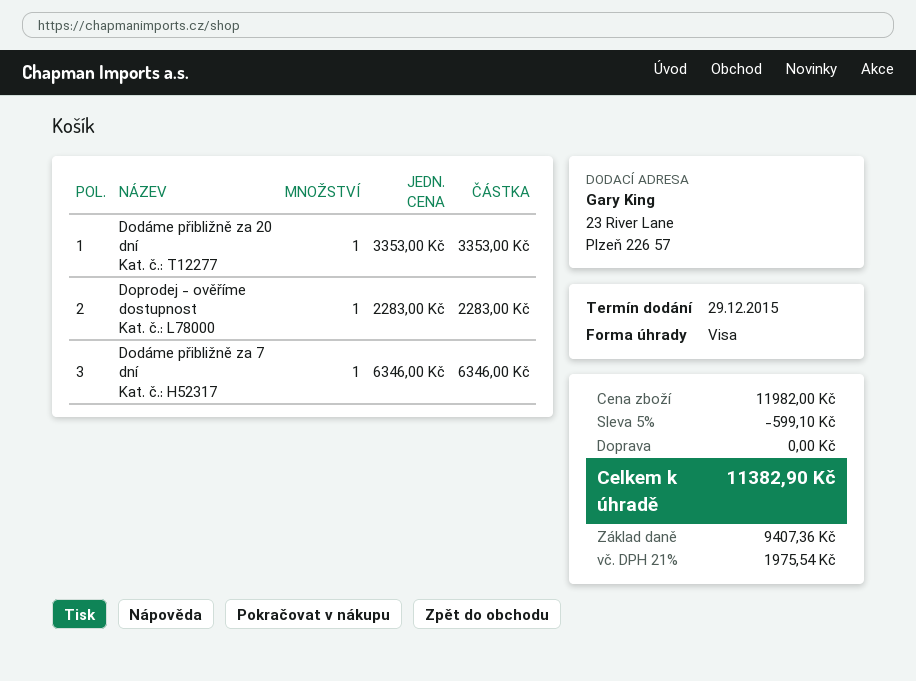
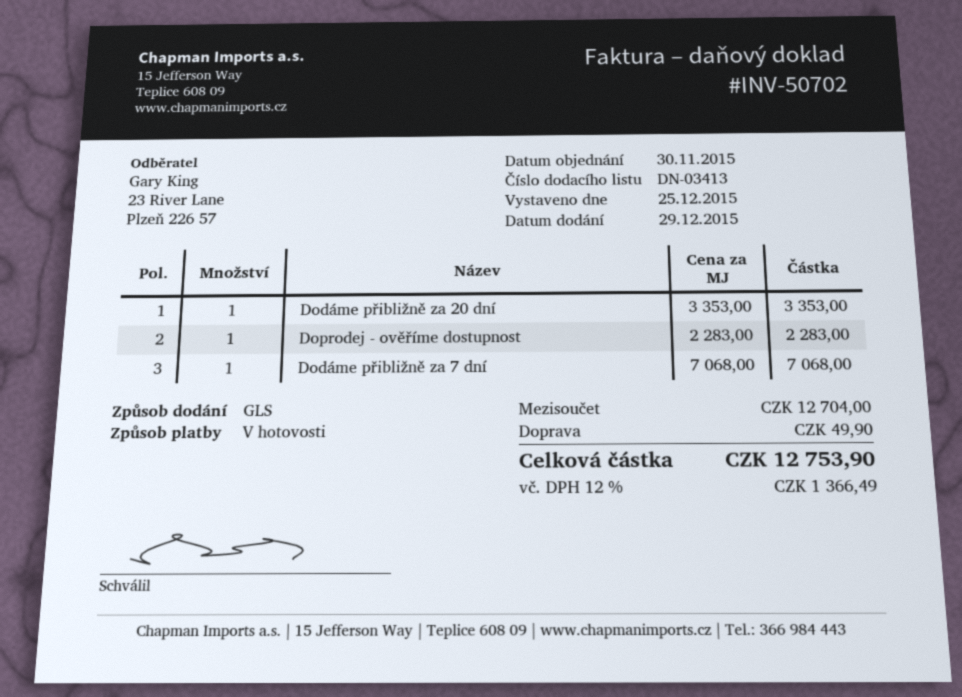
payment method: Visa -> cash
Dodáme přibližně za 7 dní: 1 x 6346.00 = 6346.00 -> 1 x 7068.00 = 7068.00
subtotal: 11982.00 -> 12704.00
discount: 5% = 599.10 -> none
shipping: 0.00 -> 49.90
tax: 21% = 1975.54 -> 12% = 1366.49
total: 11382.90 -> 12753.90

